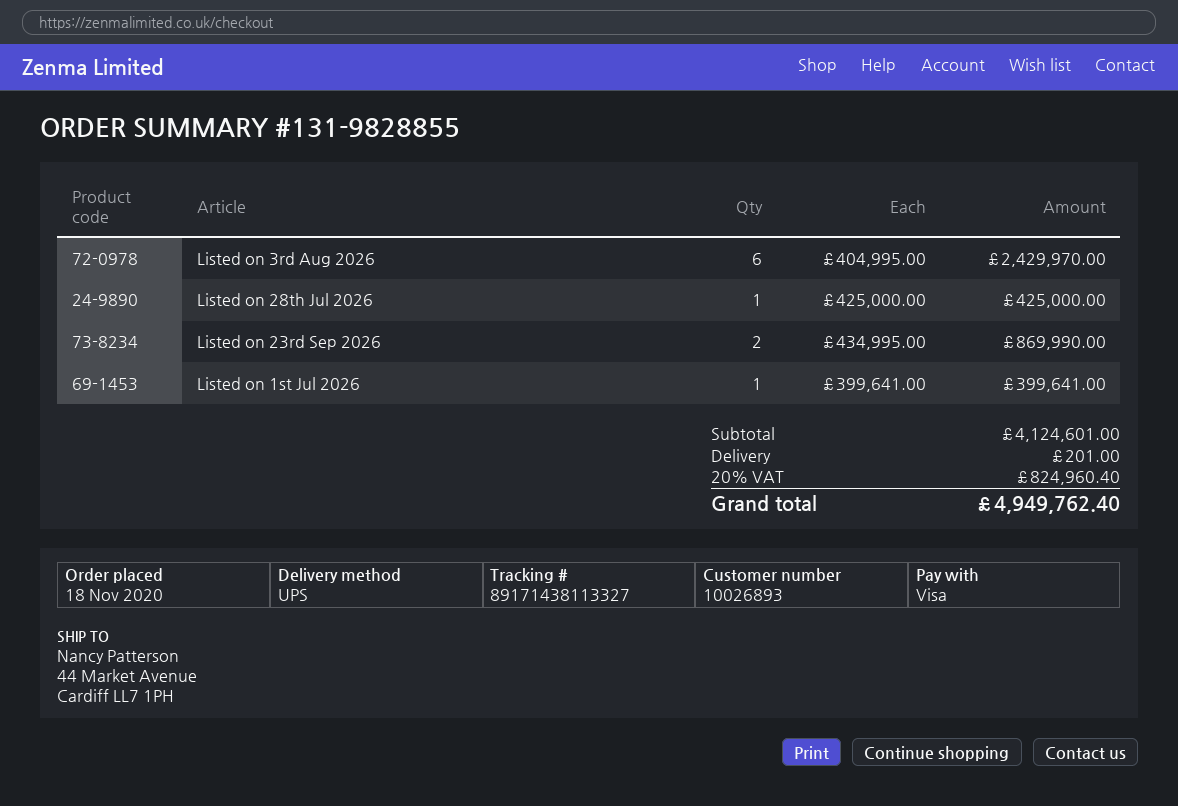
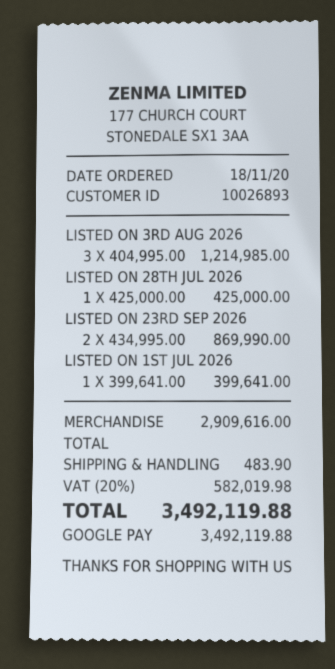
payment method: Visa -> Google Pay
Listed on 3rd Aug 2026: 6 x 404995.00 = 2429970.00 -> 3 x 404995.00 = 1214985.00
subtotal: 4124601.00 -> 2909616.00
shipping: 201.00 -> 483.90
tax: 20% = 824960.40 -> 20% = 582019.98
total: 4949762.40 -> 3492119.88

